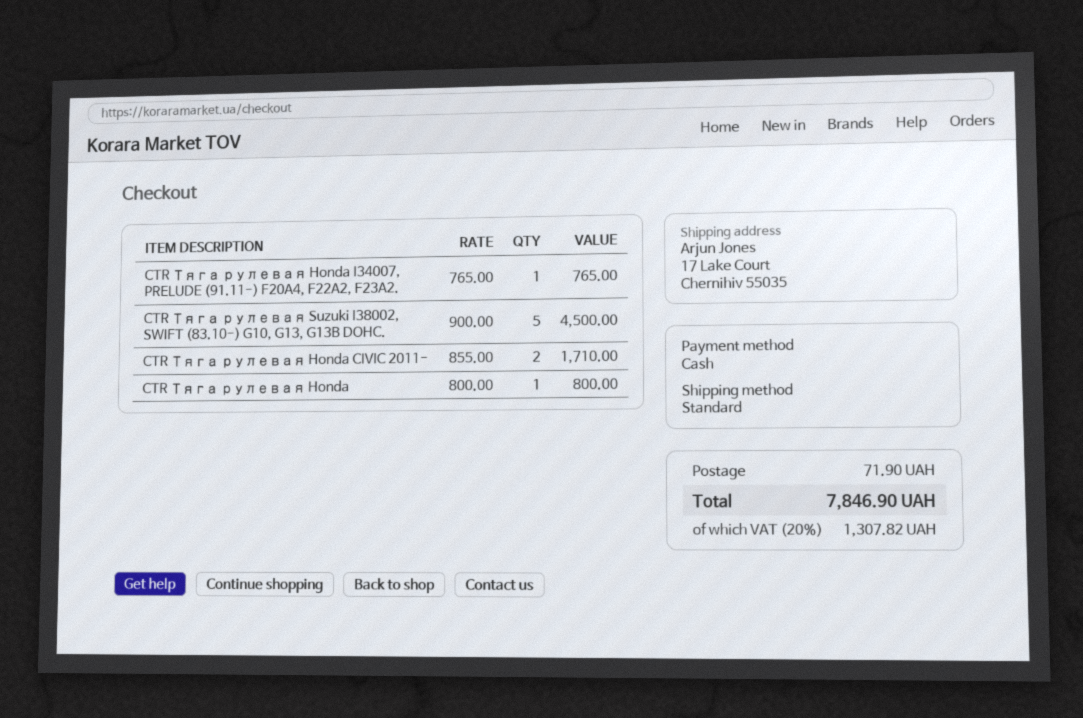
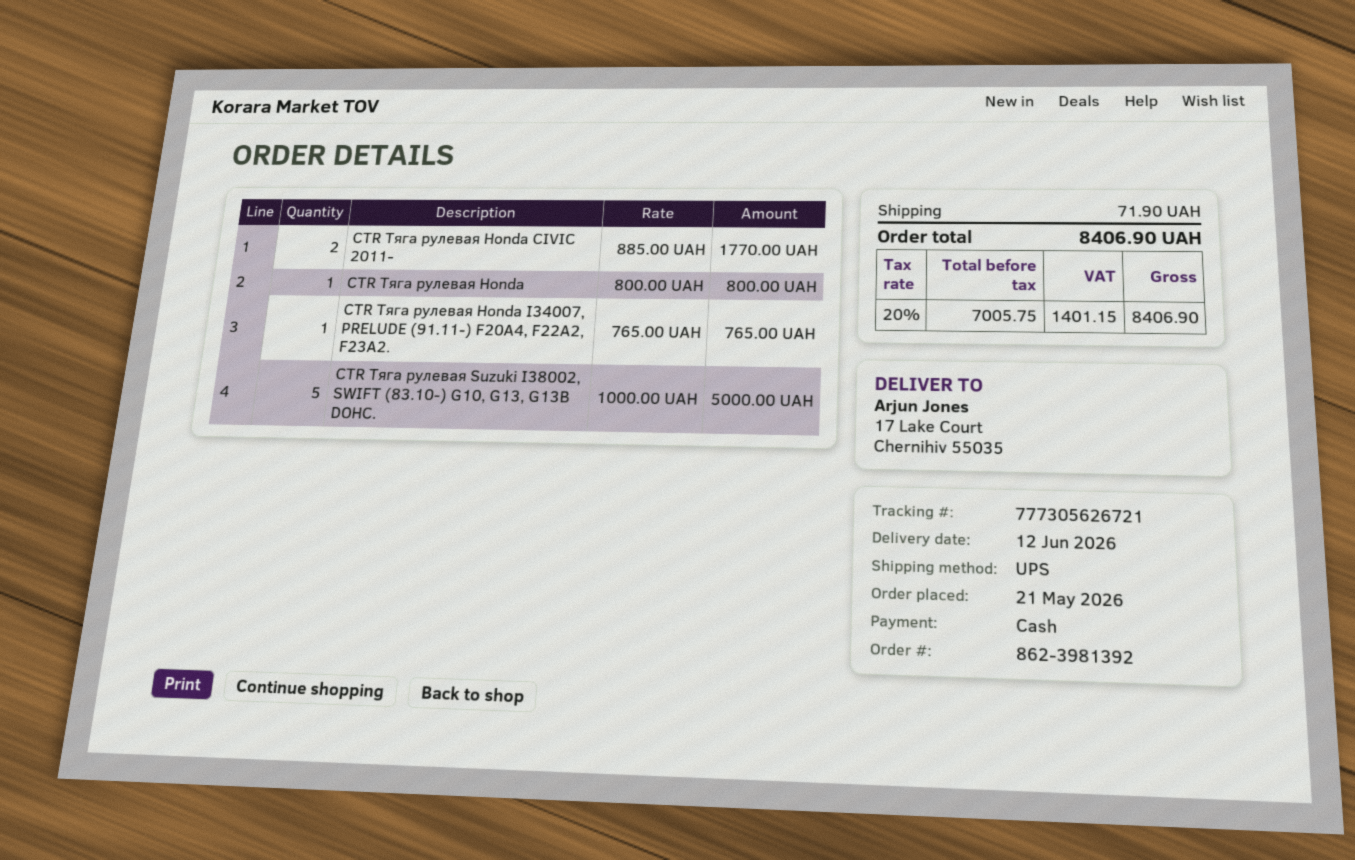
shipping method: standard -> UPS
CTR Тяга рулевая Suzuki I38002, SWIFT (83.10-) G10, G13, G13B DOHC.: 5 x 900.00 = 4500.00 -> 5 x 1000.00 = 5000.00
CTR Тяга рулевая Honda CIVIC 2011-: 2 x 855.00 = 1710.00 -> 2 x 885.00 = 1770.00
tax: 20% = 1307.82 -> 20% = 1401.15
total: 7846.90 -> 8406.90

